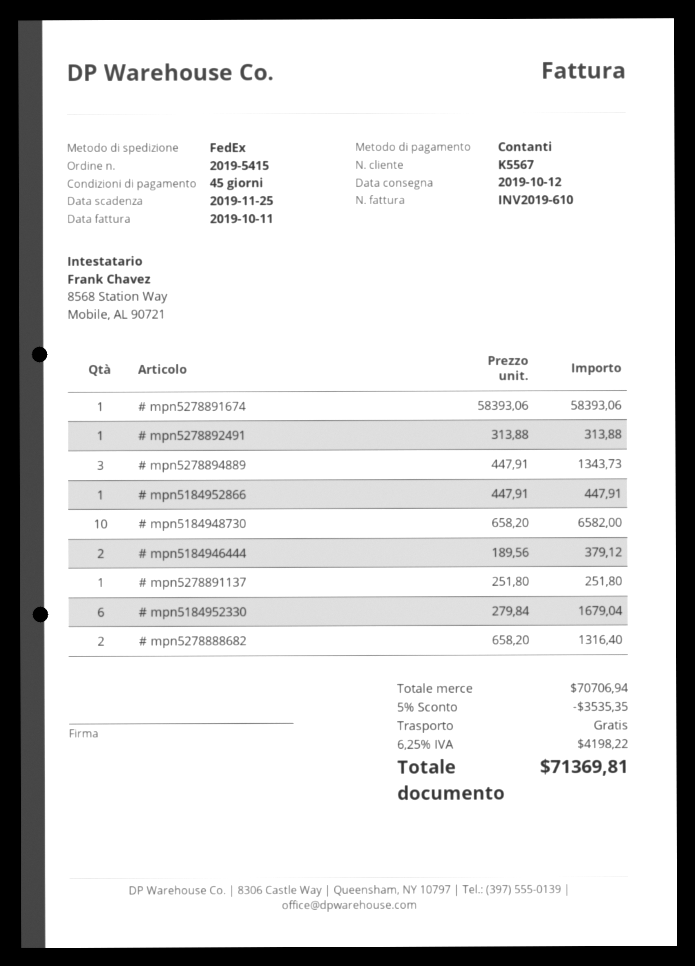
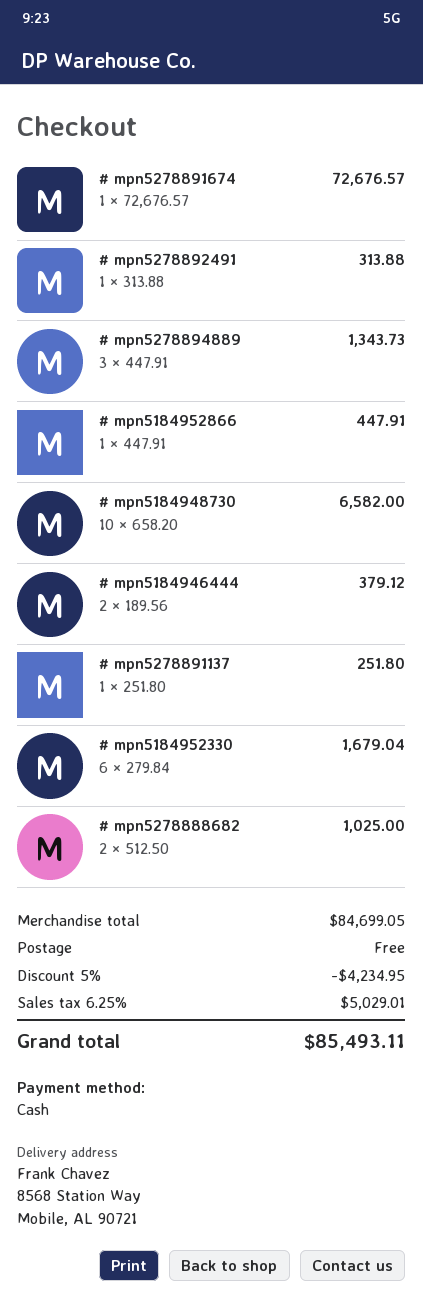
# mpn5278891674: 1 x 58393.06 = 58393.06 -> 1 x 72676.57 = 72676.57
# mpn5278888682: 2 x 658.20 = 1316.40 -> 2 x 512.50 = 1025.00
subtotal: 70706.94 -> 84699.05
discount: 5% = 3535.35 -> 5% = 4234.95
tax: 6.25% = 4198.22 -> 6.25% = 5029.01
total: 71369.81 -> 85493.11

